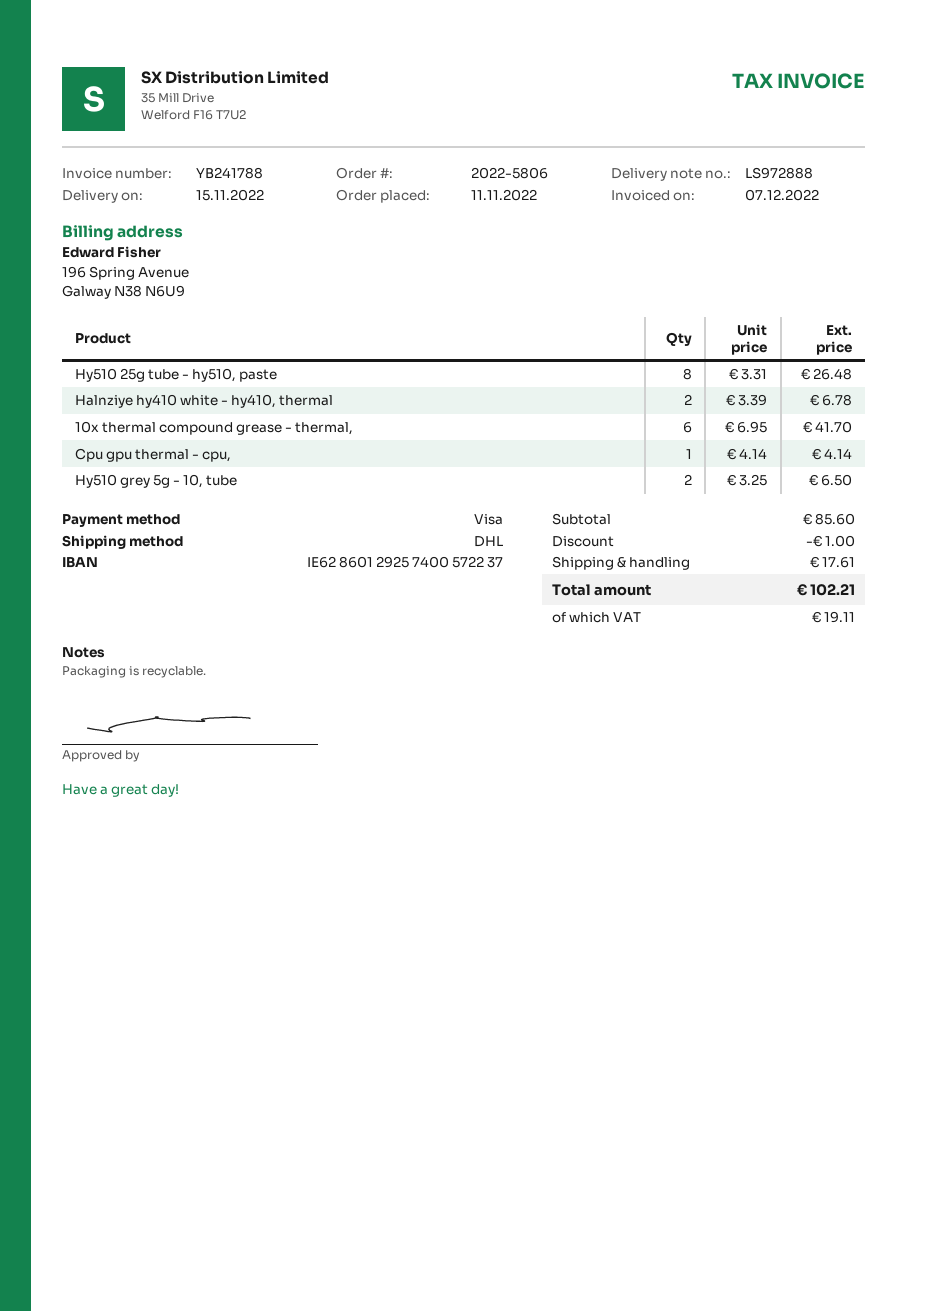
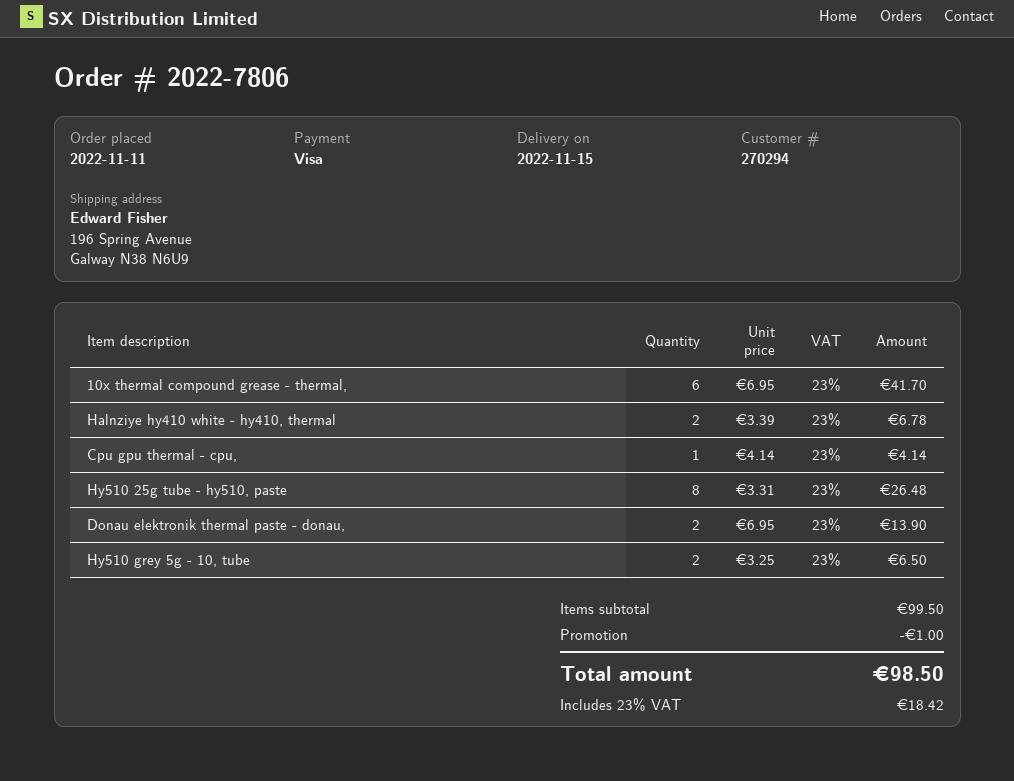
order number: 2022-5806 -> 2022-7806
Donau elektronik thermal paste - donau,: none -> 2 x 6.95 = 13.90
subtotal: 85.60 -> 99.50
shipping: 17.61 -> none
tax: 19.11 -> 18.42
total: 102.21 -> 98.50

